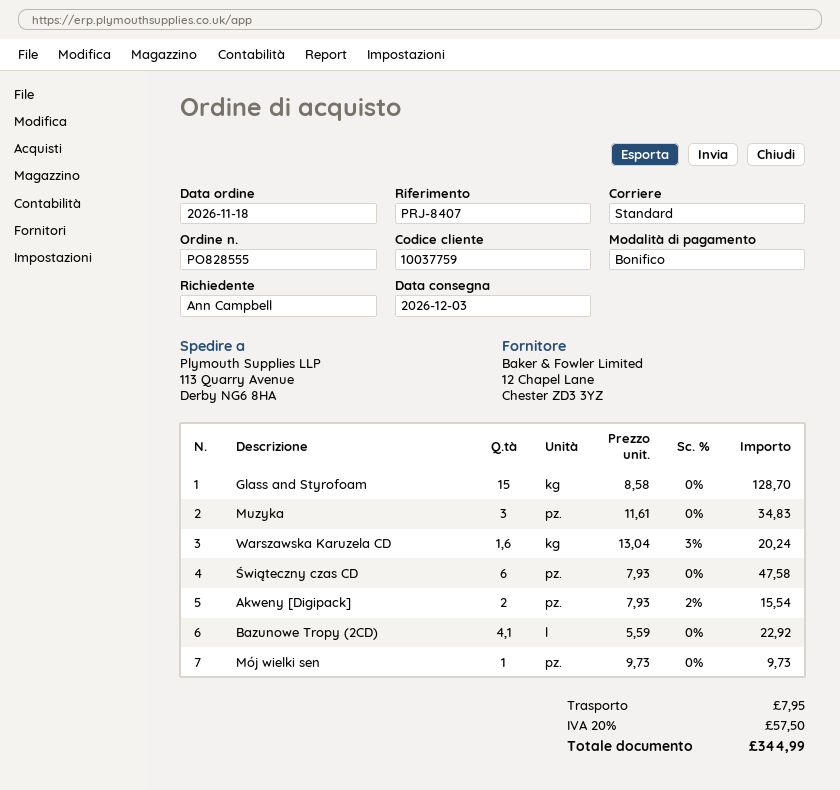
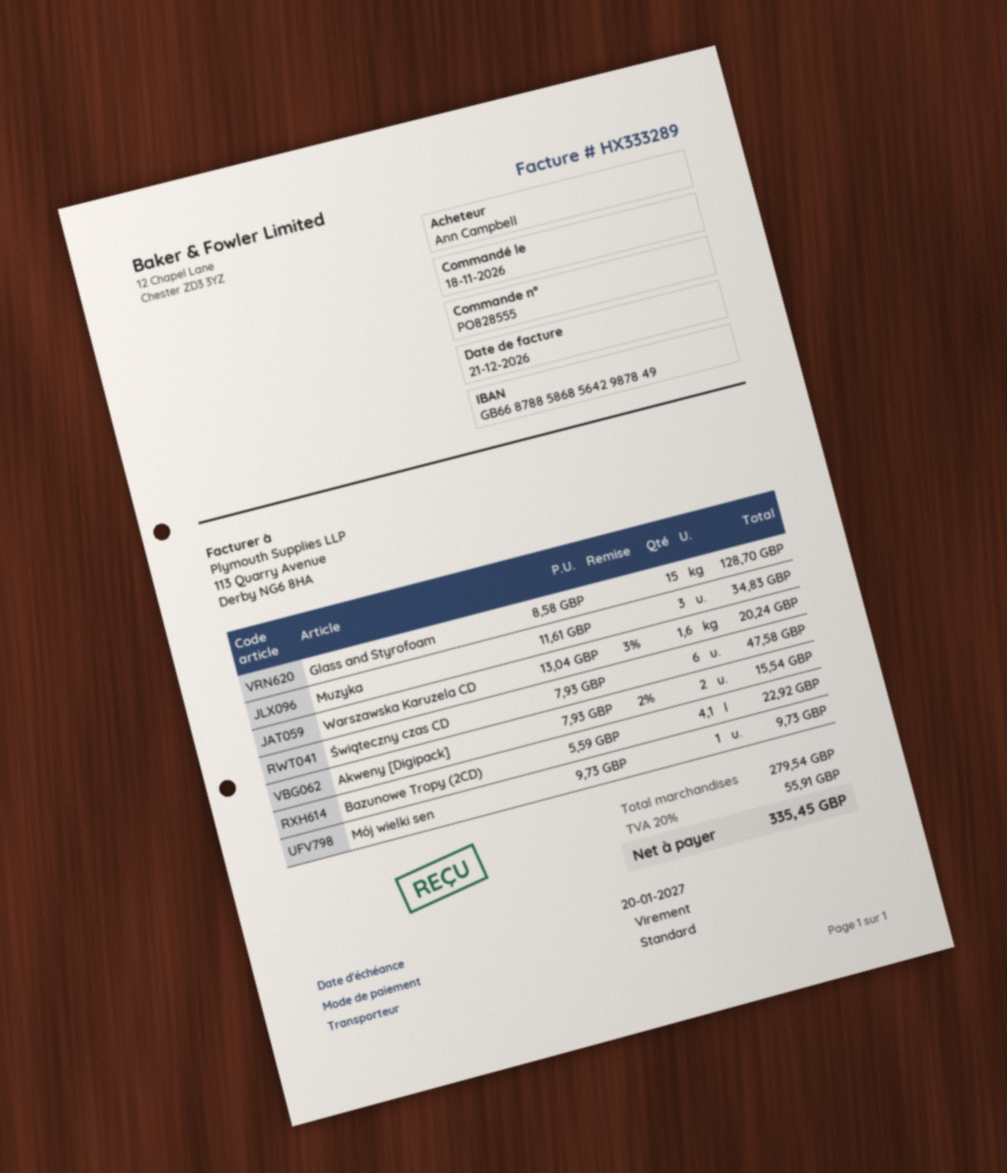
shipping: 7.95 -> none
tax: 20% = 57.50 -> 20% = 55.91
total: 344.99 -> 335.45

